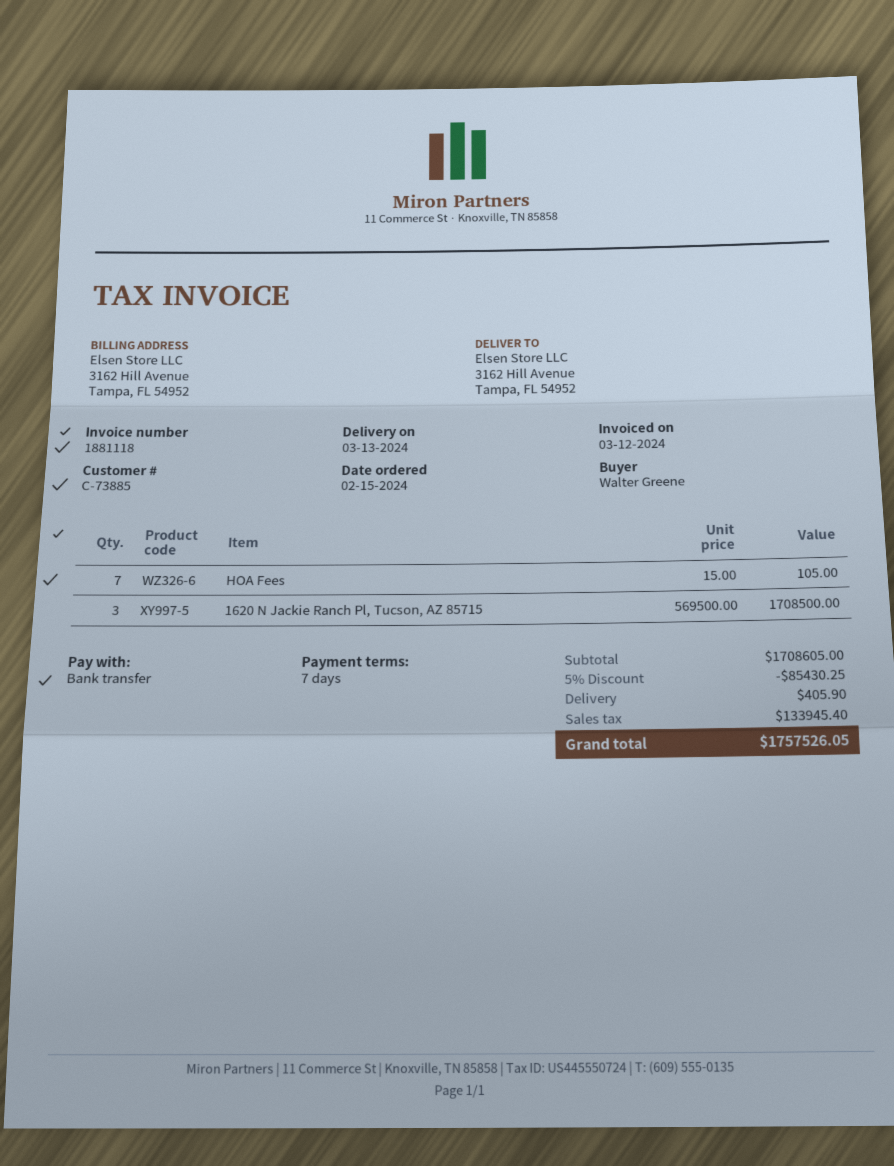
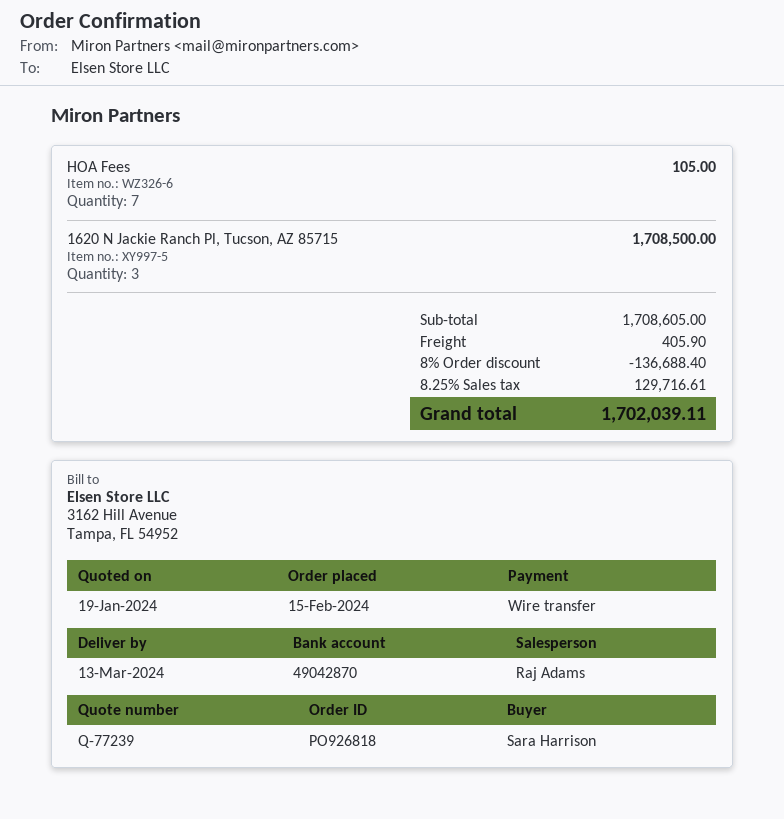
ordered by: Walter Greene -> Sara Harrison
discount: 5% = 85430.25 -> 8% = 136688.40
tax: 133945.40 -> 129716.61
total: 1757526.05 -> 1702039.11

